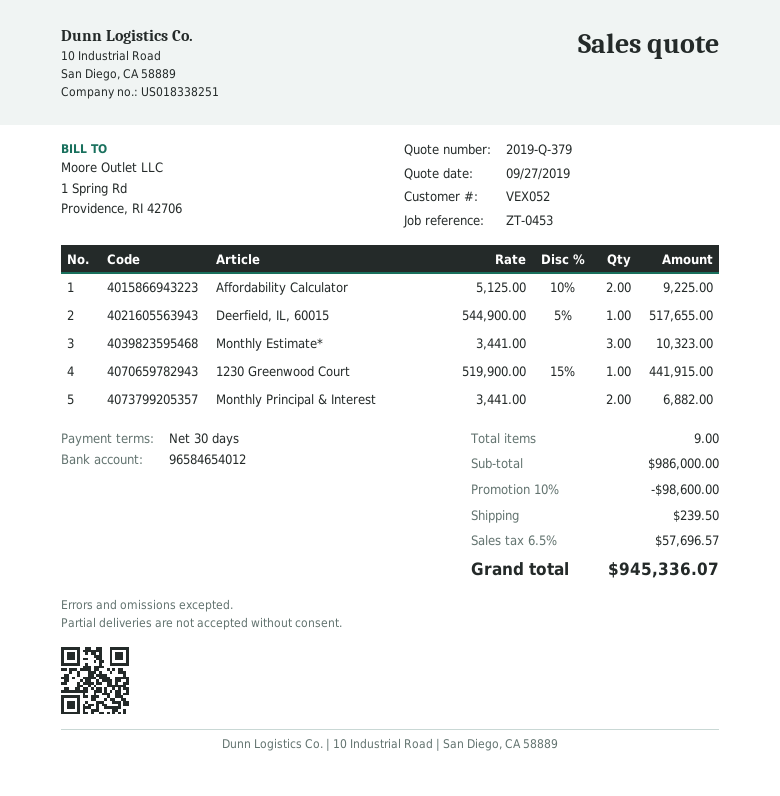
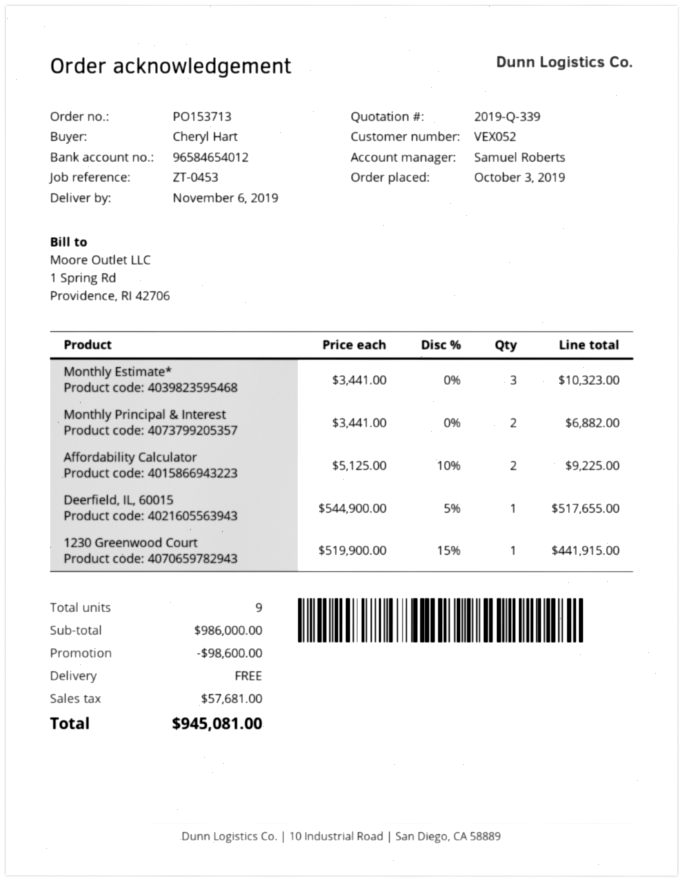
quote number: 2019-Q-379 -> 2019-Q-339
shipping: 239.50 -> 0.00
tax: 57696.57 -> 57681.00
total: 945336.07 -> 945081.00

